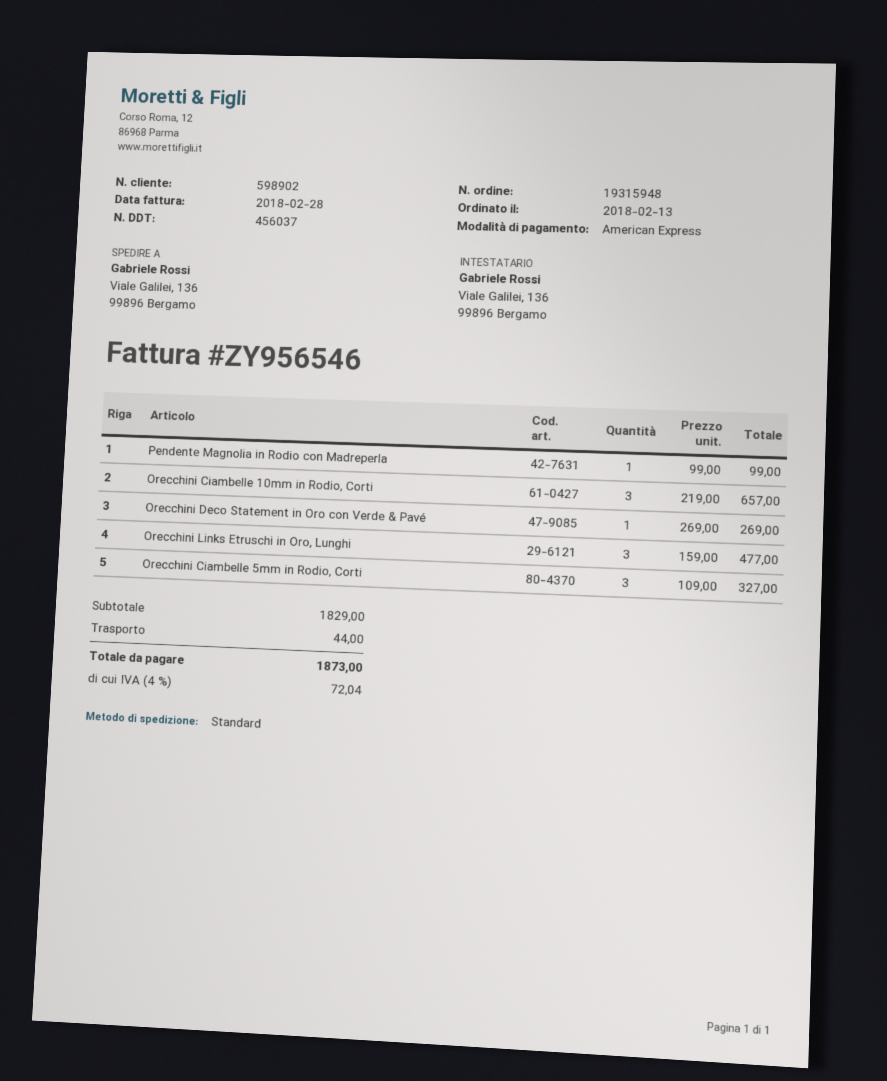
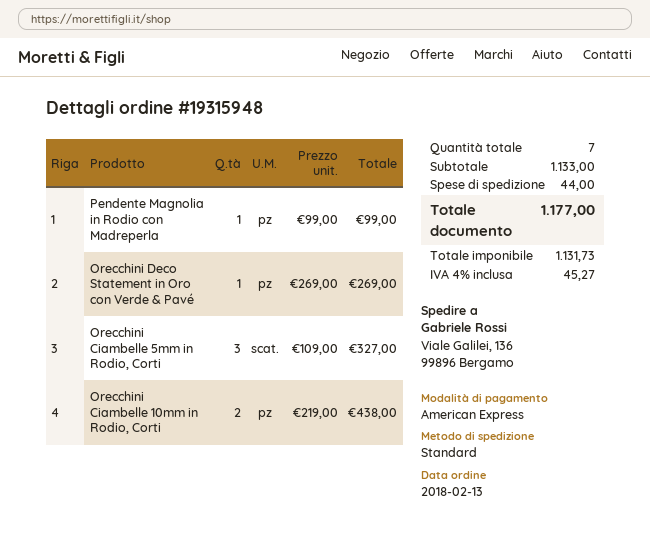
Orecchini Ciambelle 10mm in Rodio, Corti: 3 x 219.00 = 657.00 -> 2 x 219.00 = 438.00
Orecchini Links Etruschi in Oro, Lunghi: 3 x 159.00 = 477.00 -> none
subtotal: 1829.00 -> 1133.00
tax: 4% = 72.04 -> 4% = 45.27
total: 1873.00 -> 1177.00

